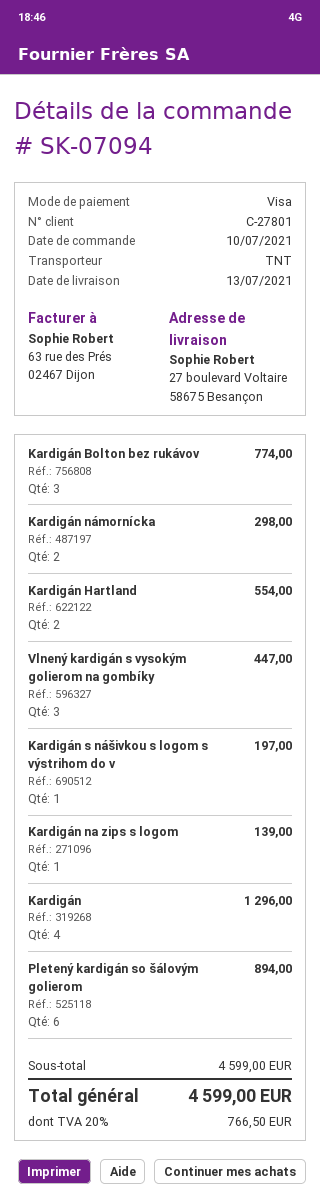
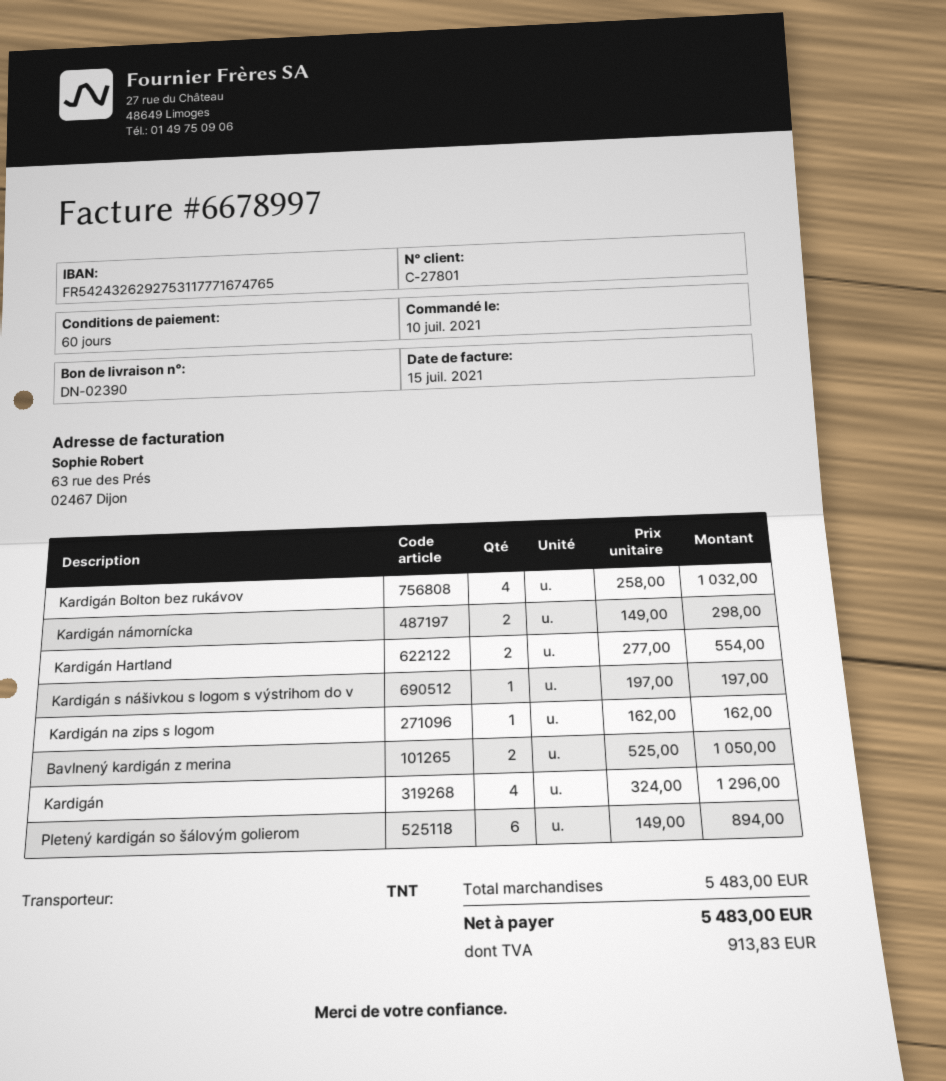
Kardigán Bolton bez rukávov: 3 for 774.00 -> 4 for 1032.00
Vlnený kardigán s vysokým golierom na gombíky: 3 for 447.00 -> none
Kardigán na zips s logom: 1 for 139.00 -> 1 for 162.00
Bavlnený kardigán z merina: none -> 2 for 1050.00
subtotal: 4599.00 -> 5483.00
tax: 766.50 -> 913.83
total: 4599.00 -> 5483.00

